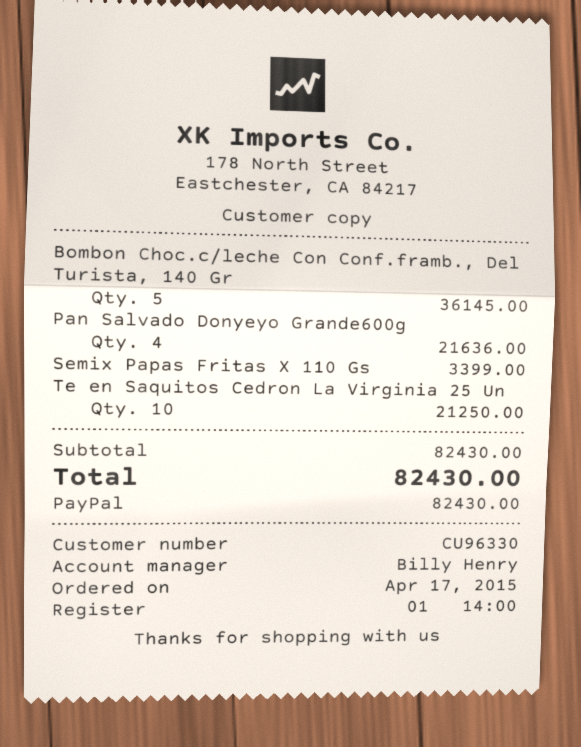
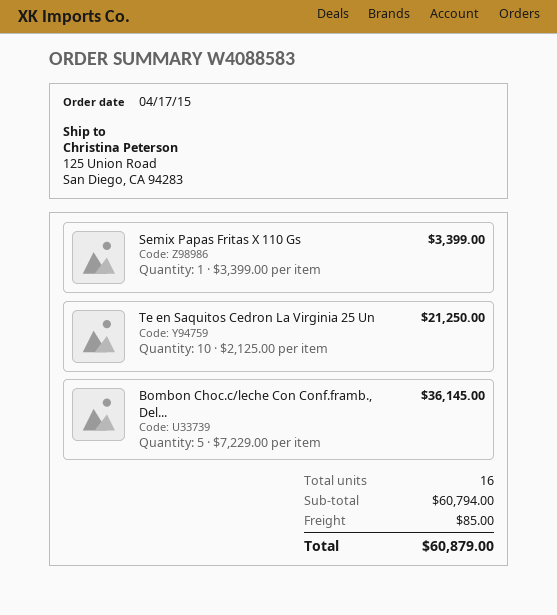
Pan Salvado Donyeyo Grande600g: 4 for 21636.00 -> none
subtotal: 82430.00 -> 60794.00
shipping: none -> 85.00
total: 82430.00 -> 60879.00

